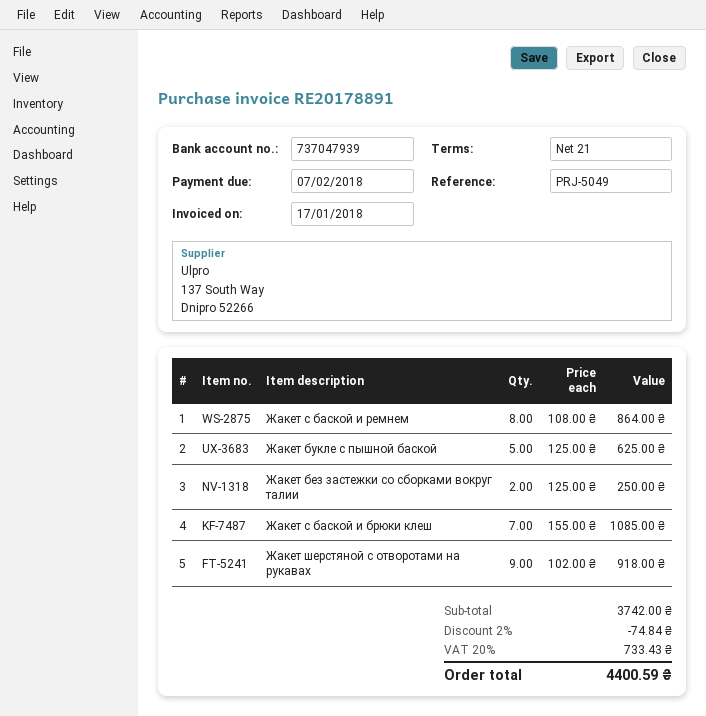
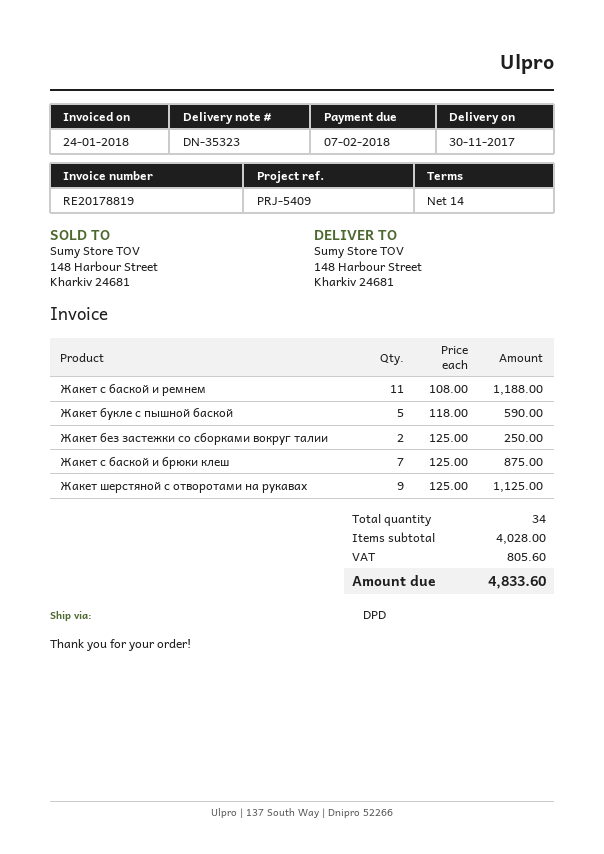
invoice number: RE20178891 -> RE20178819
invoice date: 2018-01-17 -> 2018-01-24
payment terms: 21 days -> 14 days
reference: PRJ-5049 -> PRJ-5409
Жакет с баской и ремнем: 8 x 108.00 = 864.00 -> 11 x 108.00 = 1188.00
Жакет букле с пышной баской: 5 x 125.00 = 625.00 -> 5 x 118.00 = 590.00
Жакет с баской и брюки клеш: 7 x 155.00 = 1085.00 -> 7 x 125.00 = 875.00
Жакет шерстяной с отворотами на рукавах: 9 x 102.00 = 918.00 -> 9 x 125.00 = 1125.00
subtotal: 3742.00 -> 4028.00
discount: 2% = 74.84 -> none
tax: 733.43 -> 805.60
total: 4400.59 -> 4833.60

